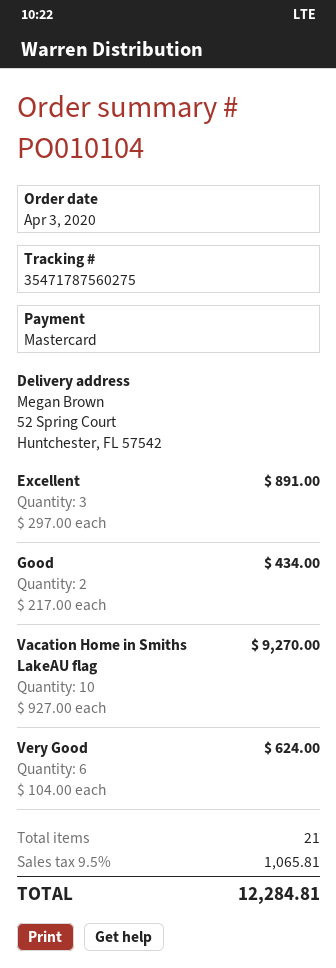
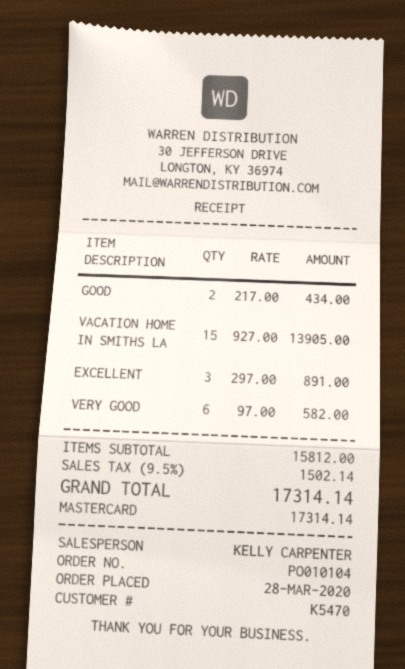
order date: 2020-04-03 -> 2020-03-28
Vacation Home in Smiths LakeAU flag: 10 x 927.00 = 9270.00 -> 15 x 927.00 = 13905.00
Very Good: 6 x 104.00 = 624.00 -> 6 x 97.00 = 582.00
tax: 9.5% = 1065.81 -> 9.5% = 1502.14
total: 12284.81 -> 17314.14

